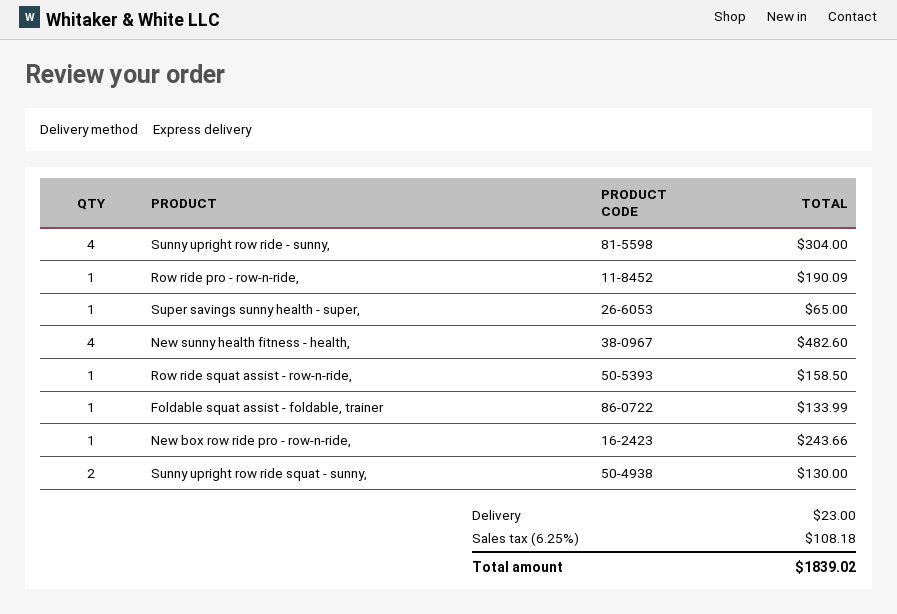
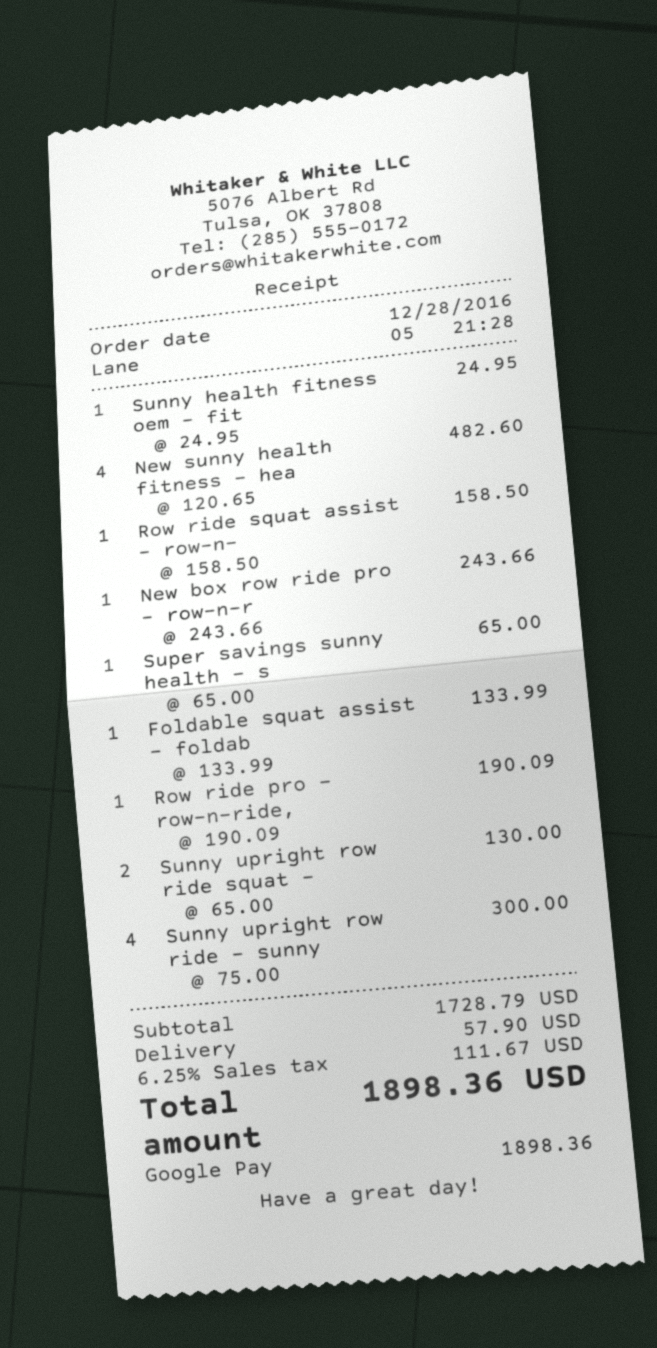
Sunny upright row ride - sunny,: 4 for 304.00 -> 4 for 300.00
Sunny health fitness oem - fit: none -> 1 for 24.95
shipping: 23.00 -> 57.90
tax: 6.25% = 108.18 -> 6.25% = 111.67
total: 1839.02 -> 1898.36

